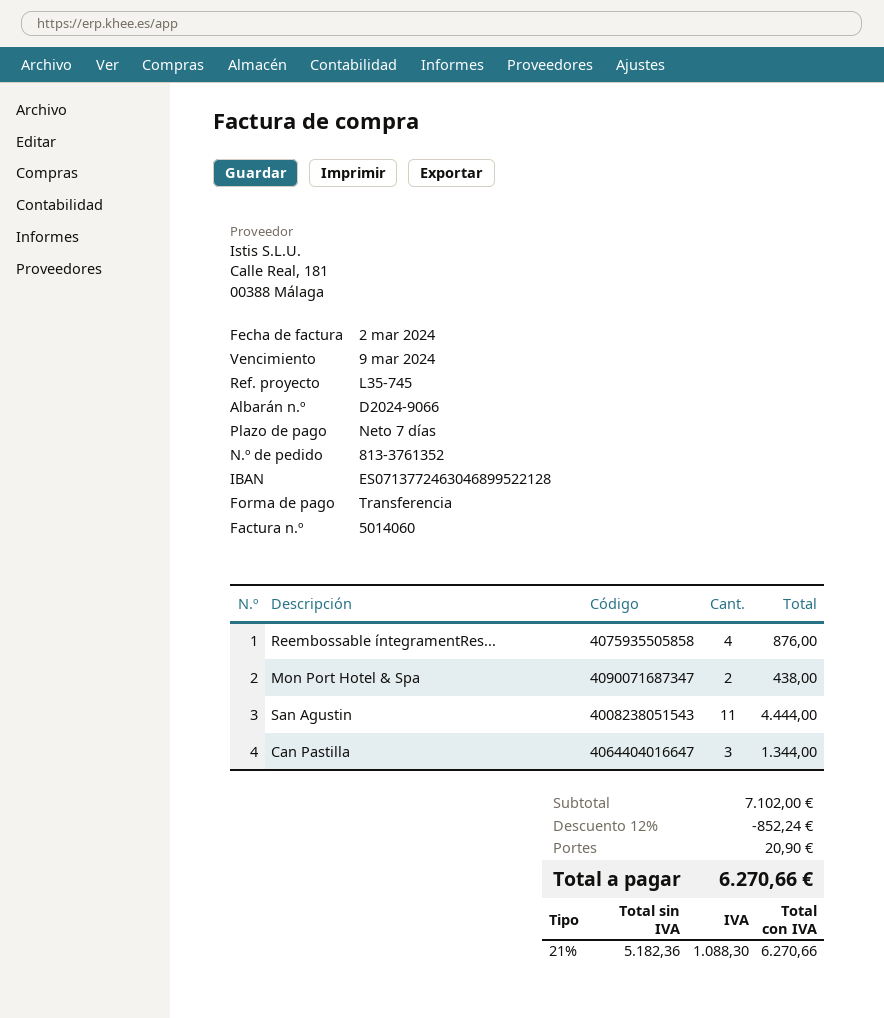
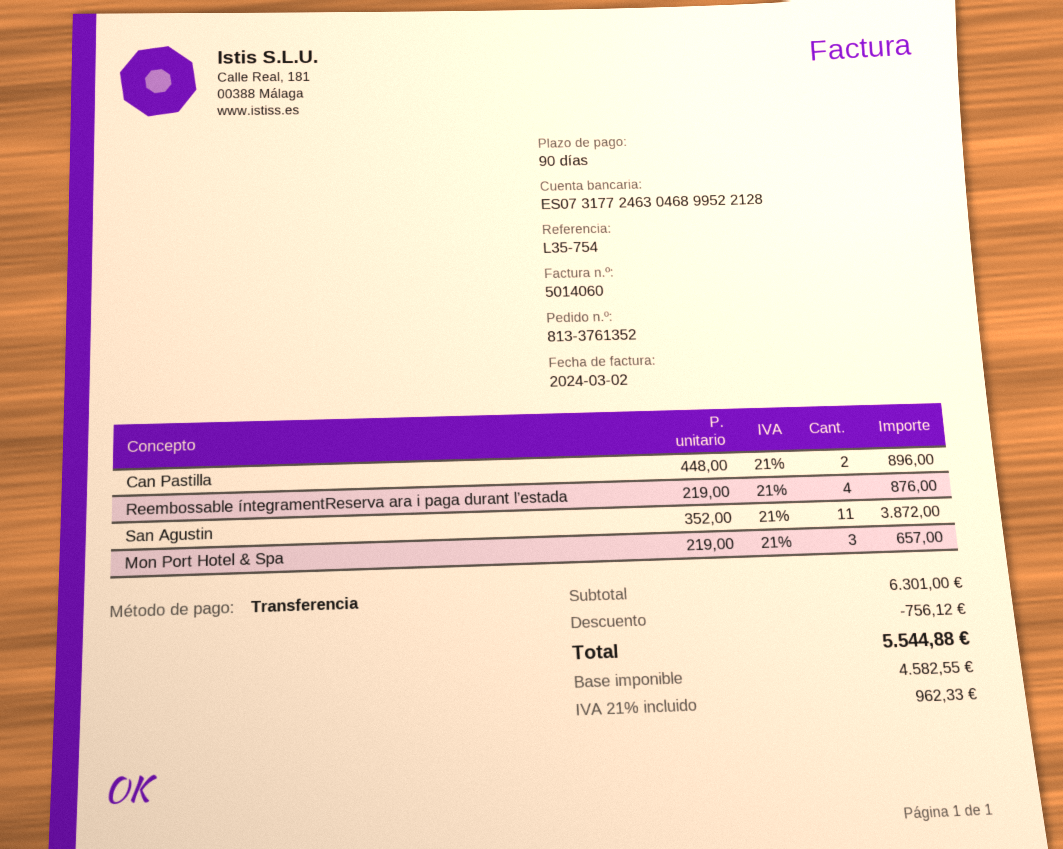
payment terms: 7 days -> 90 days
reference: L35-745 -> L35-754
bank account: ES0713772463046899522128 -> ES0731772463046899522128
Mon Port Hotel & Spa: 2 for 438.00 -> 3 for 657.00
San Agustin: 11 for 4444.00 -> 11 for 3872.00
Can Pastilla: 3 for 1344.00 -> 2 for 896.00
subtotal: 7102.00 -> 6301.00
discount: 852.24 -> 756.12
shipping: 20.90 -> none
net: 5182.36 -> 4582.55
tax: 21% = 1088.30 -> 21% = 962.33
total: 6270.66 -> 5544.88

